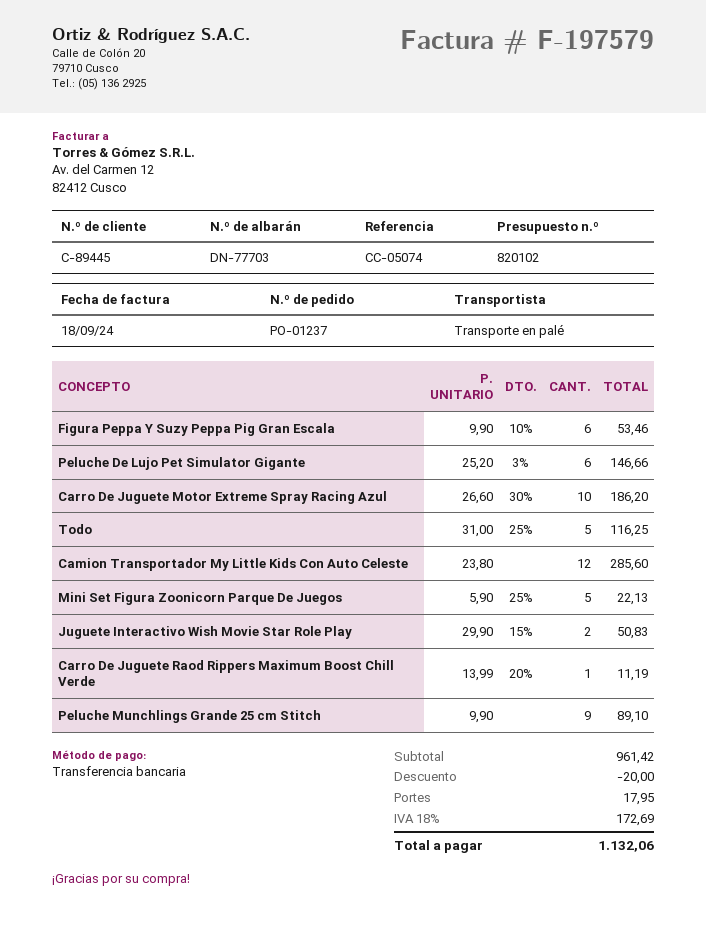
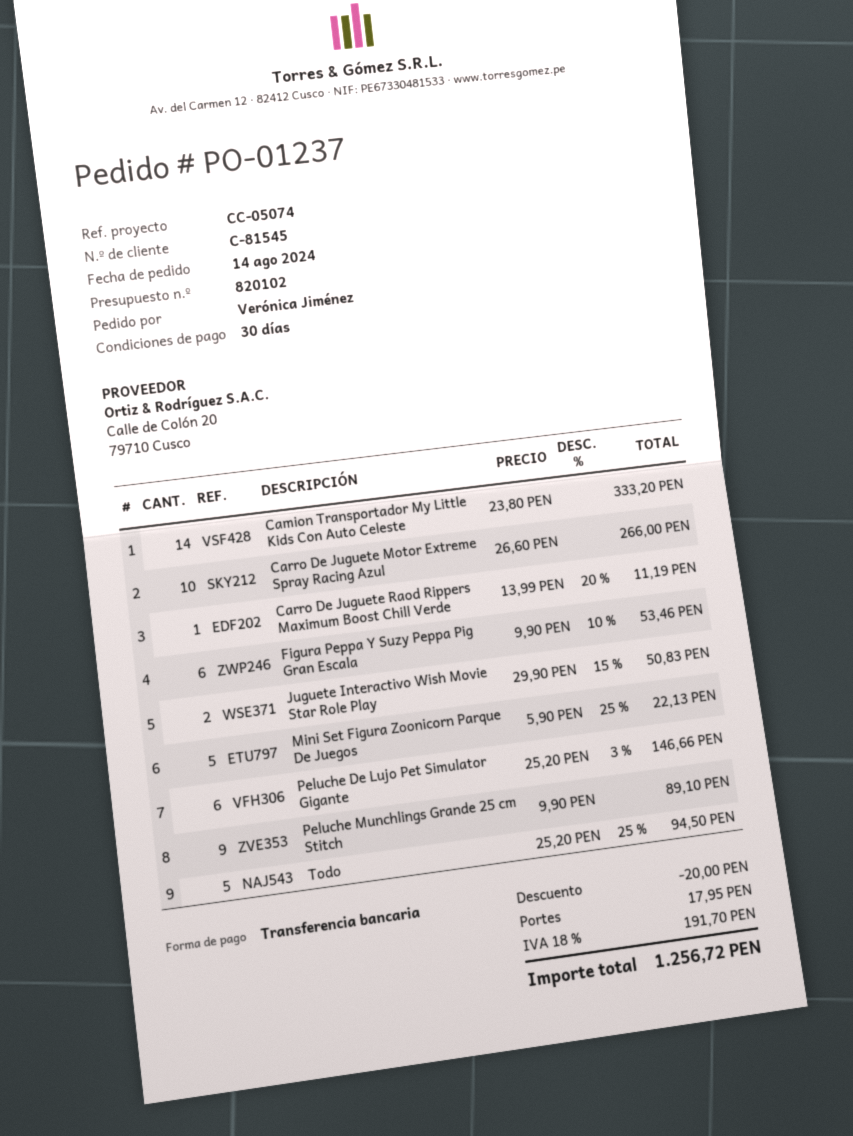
customer number: C-89445 -> C-81545
Carro De Juguete Motor Extreme Spray Racing Azul: 10 x 26.60 - 30% = 186.20 -> 10 x 26.60 = 266.00
Todo: 5 x 31.00 - 25% = 116.25 -> 5 x 25.20 - 25% = 94.50
Camion Transportador My Little Kids Con Auto Celeste: 12 x 23.80 = 285.60 -> 14 x 23.80 = 333.20
tax: 18% = 172.69 -> 18% = 191.70
total: 1132.06 -> 1256.72

